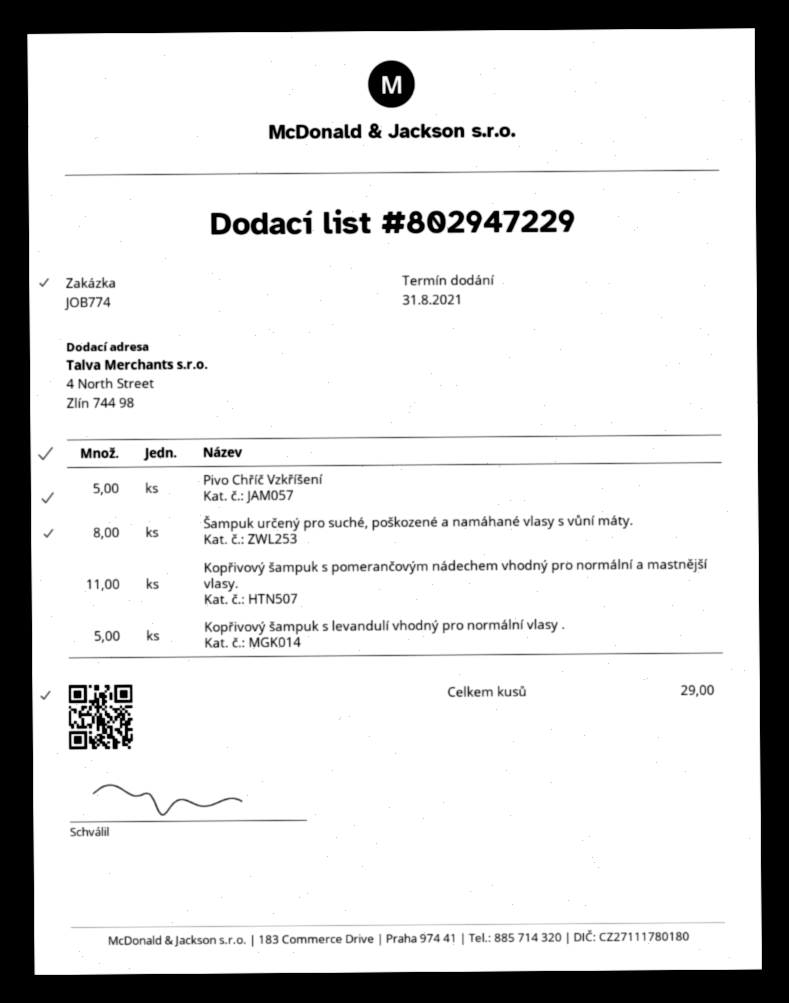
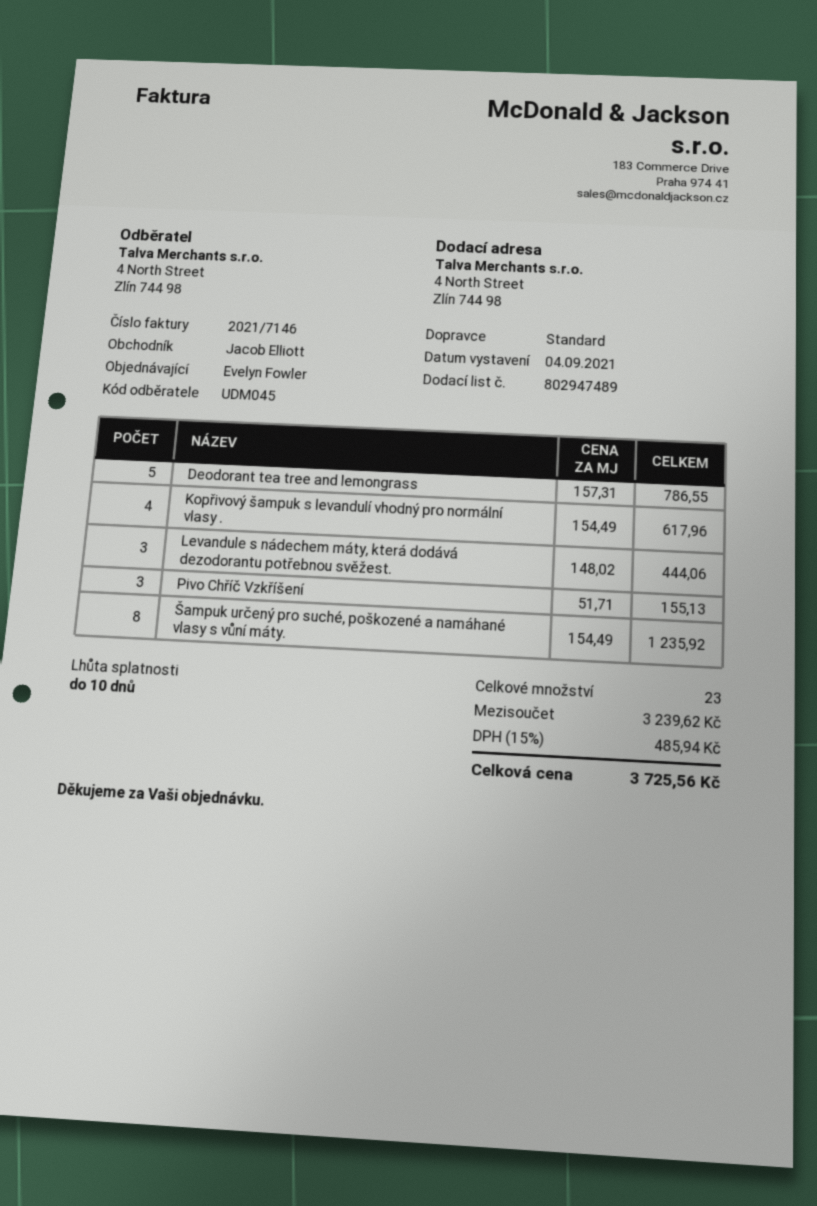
delivery note number: 802947229 -> 802947489
Pivo Chříč Vzkříšení: 5 -> 3
Kopřivový šampuk s pomerančovým nádechem vhodný pro normální a mastnější vlasy.: 11 -> none
Kopřivový šampuk s levandulí vhodný pro normální vlasy .: 5 -> 4
Deodorant tea tree and lemongrass: none -> 5
Levandule s nádechem máty, která dodává dezodorantu potřebnou svěžest.: none -> 3
total quantity: 29 -> 23

